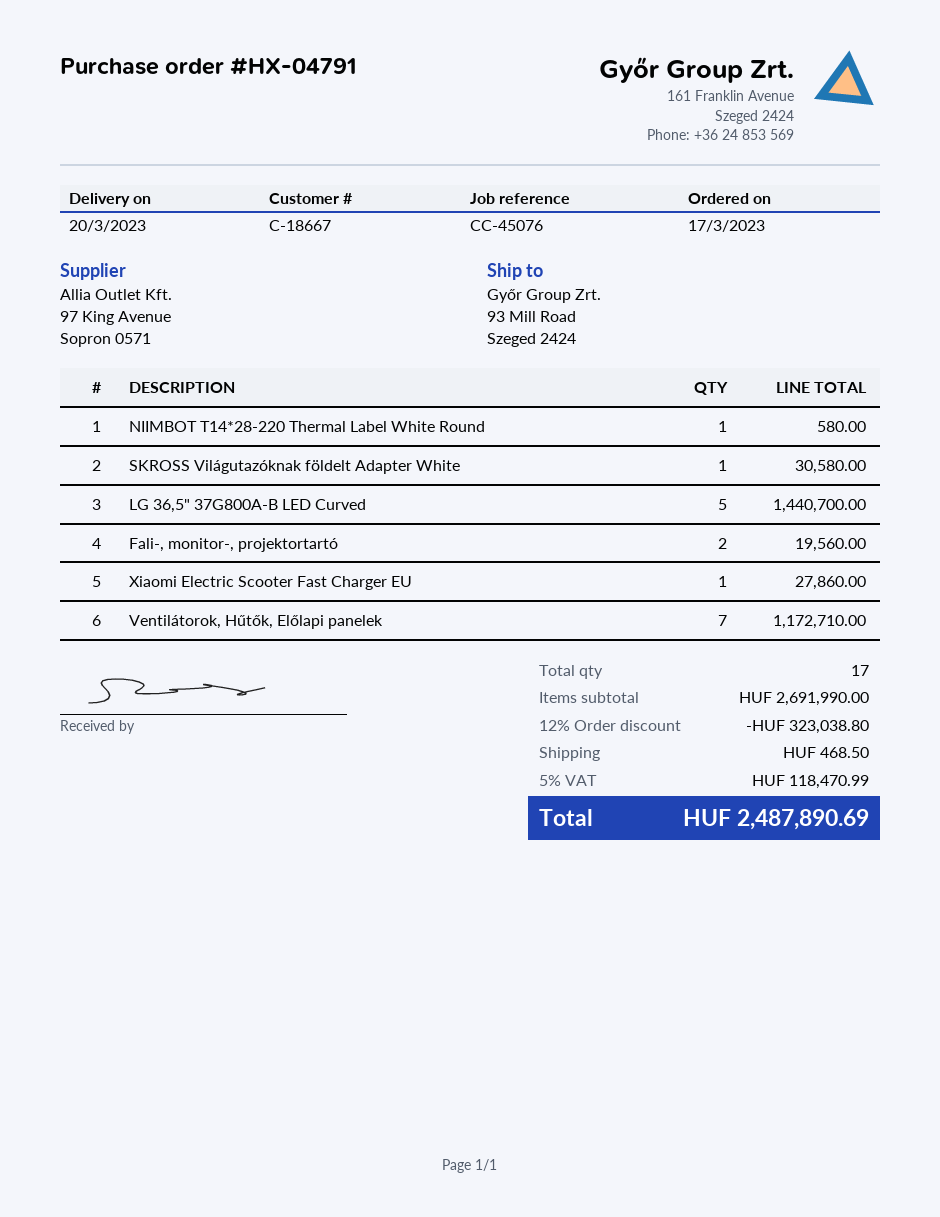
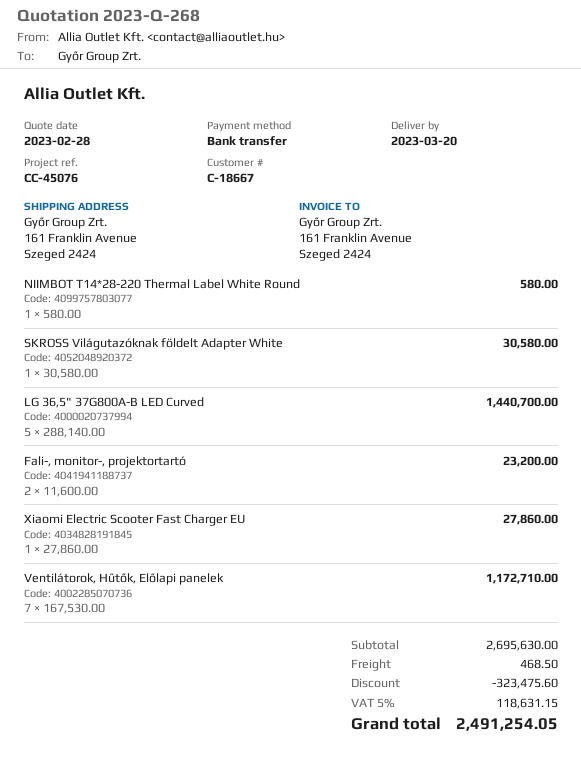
ship to: 93 Mill Road, Szeged 2424 -> 161 Franklin Avenue, Szeged 2424
Fali-, monitor-, projektortartó: 2 for 19560.00 -> 2 for 23200.00
subtotal: 2691990.00 -> 2695630.00
discount: 323038.80 -> 323475.60
tax: 5% = 118470.99 -> 5% = 118631.15
total: 2487890.69 -> 2491254.05

